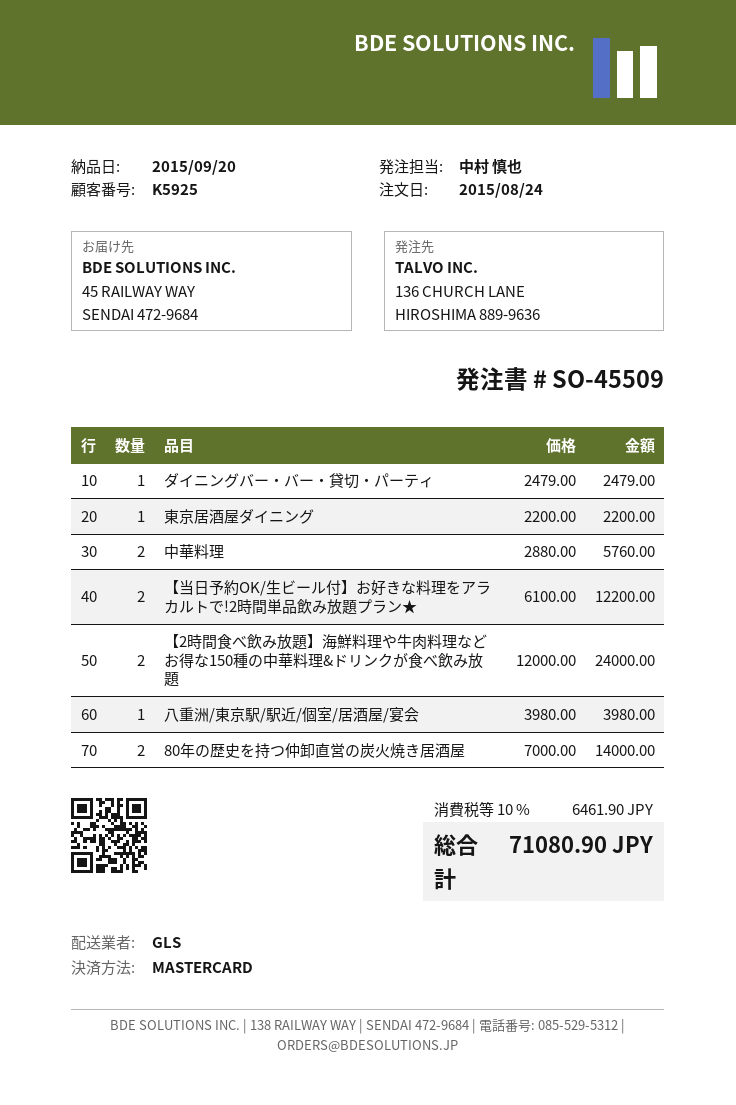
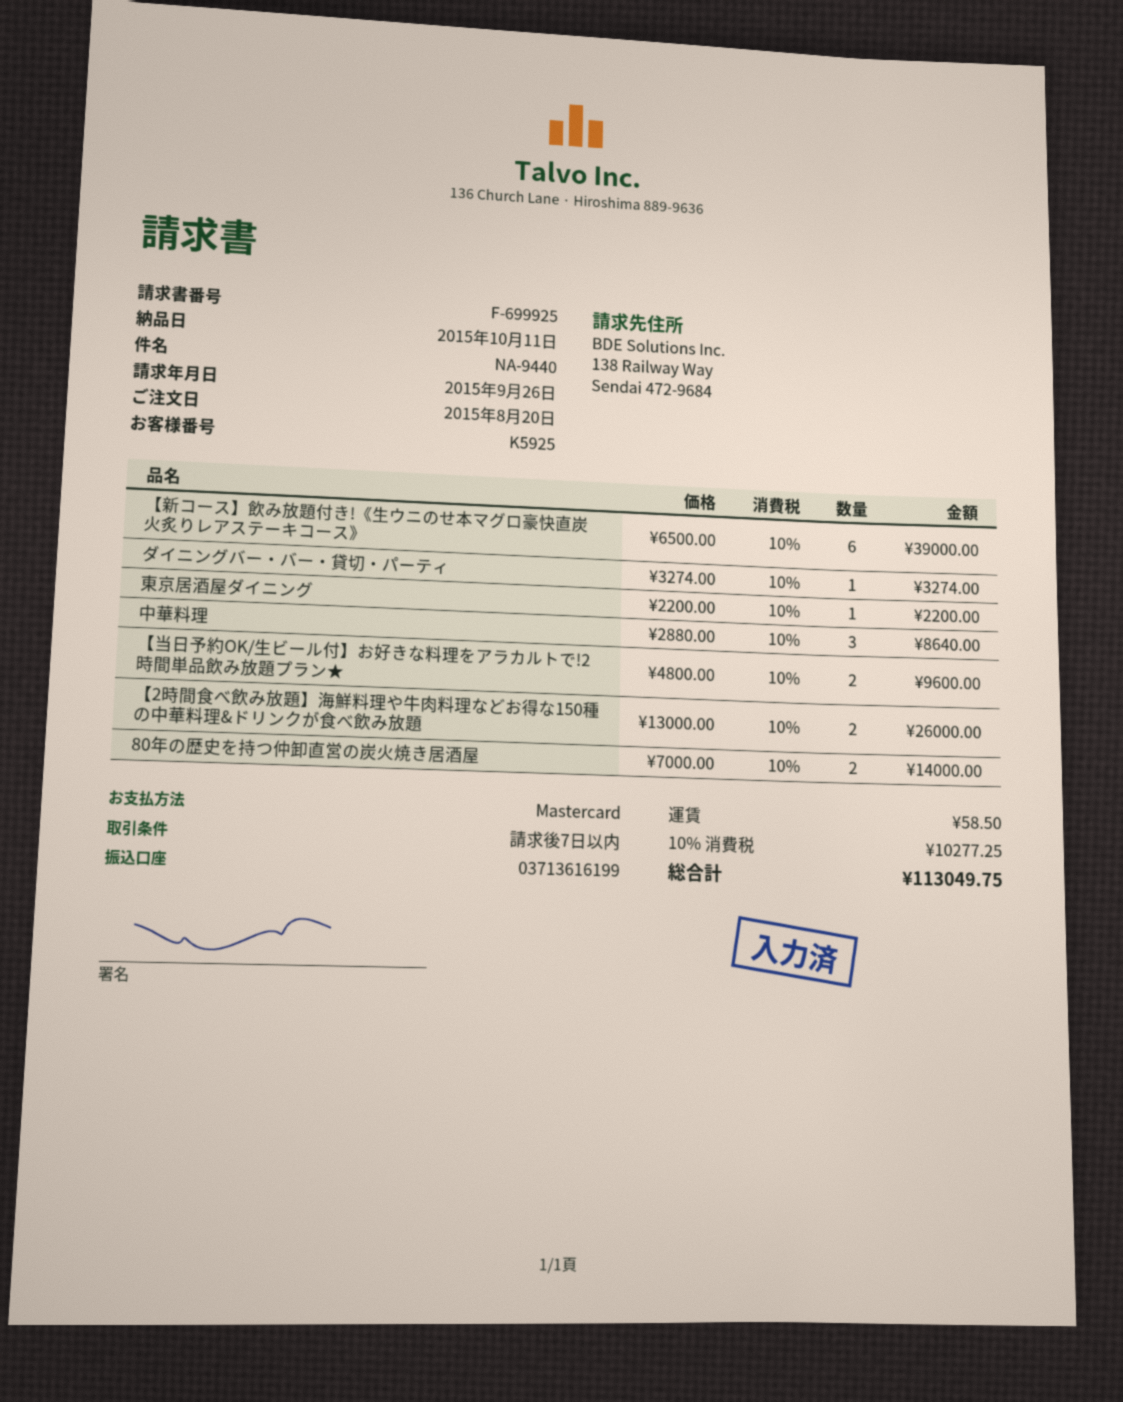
order date: 2015-08-24 -> 2015-08-20
delivery date: 2015-09-20 -> 2015-10-11
ダイニングバー・バー・貸切・パーティ: 1 x 2479.00 = 2479.00 -> 1 x 3274.00 = 3274.00
中華料理: 2 x 2880.00 = 5760.00 -> 3 x 2880.00 = 8640.00
【当日予約OK/生ビール付】お好きな料理をアラカルトで!2時間単品飲み放題プラン★: 2 x 6100.00 = 12200.00 -> 2 x 4800.00 = 9600.00
【2時間食べ飲み放題】海鮮料理や牛肉料理などお得な150種の中華料理&ドリンクが食べ飲み放題: 2 x 12000.00 = 24000.00 -> 2 x 13000.00 = 26000.00
八重洲/東京駅/駅近/個室/居酒屋/宴会: 1 x 3980.00 = 3980.00 -> none
【新コース】飲み放題付き!《生ウニのせ本マグロ豪快直炭火炙りレアステーキコース》: none -> 6 x 6500.00 = 39000.00
shipping: none -> 58.50
tax: 10% = 6461.90 -> 10% = 10277.25
total: 71080.90 -> 113049.75

